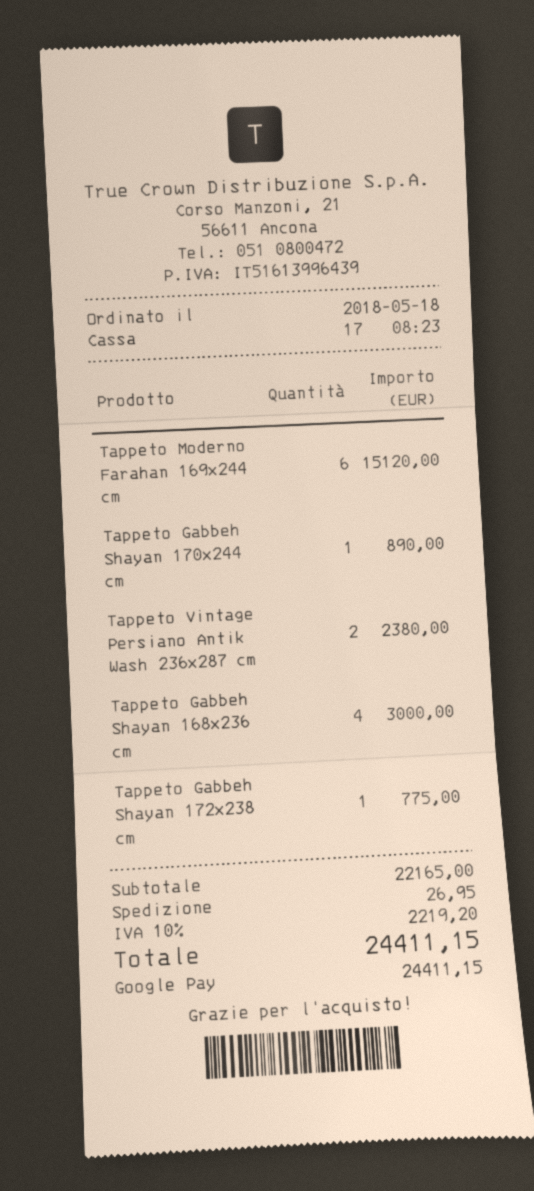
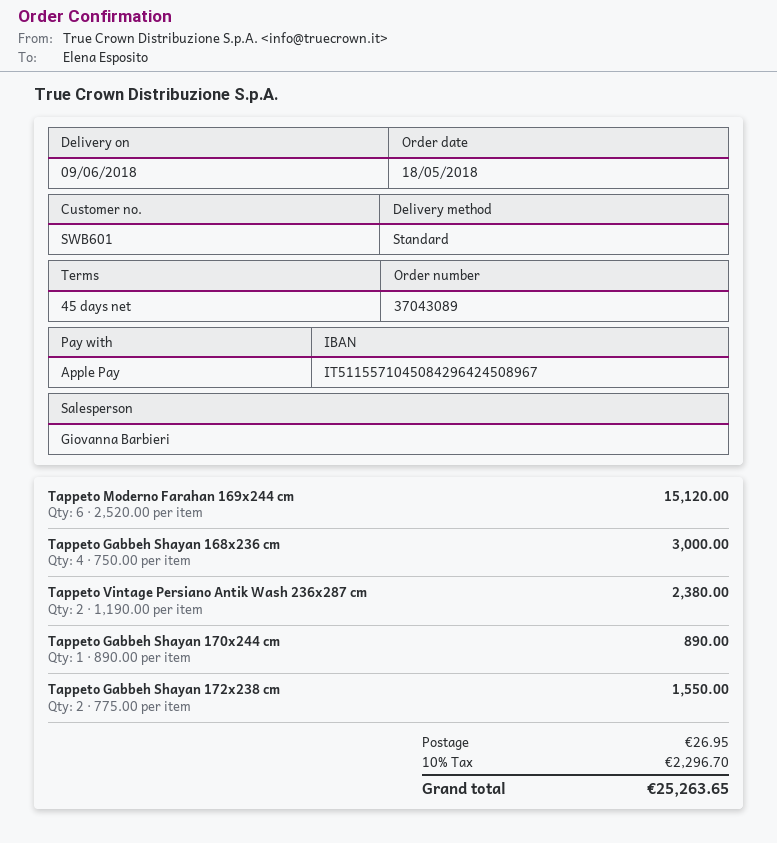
payment method: Google Pay -> Apple Pay
Tappeto Gabbeh Shayan 172x238 cm: 1 for 775.00 -> 2 for 1550.00
tax: 10% = 2219.20 -> 10% = 2296.70
total: 24411.15 -> 25263.65

